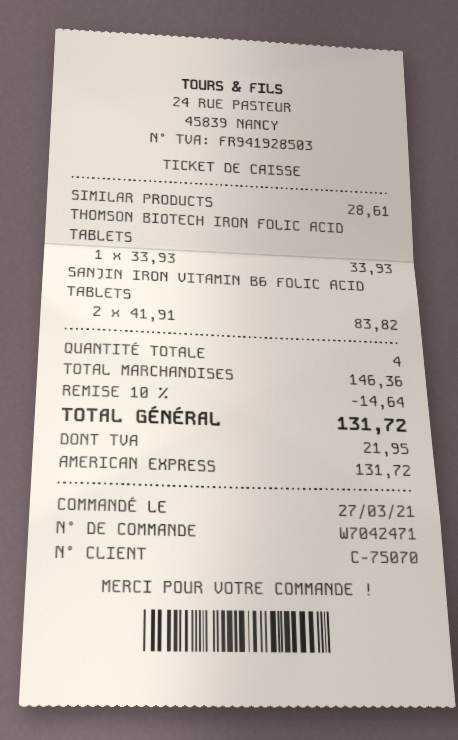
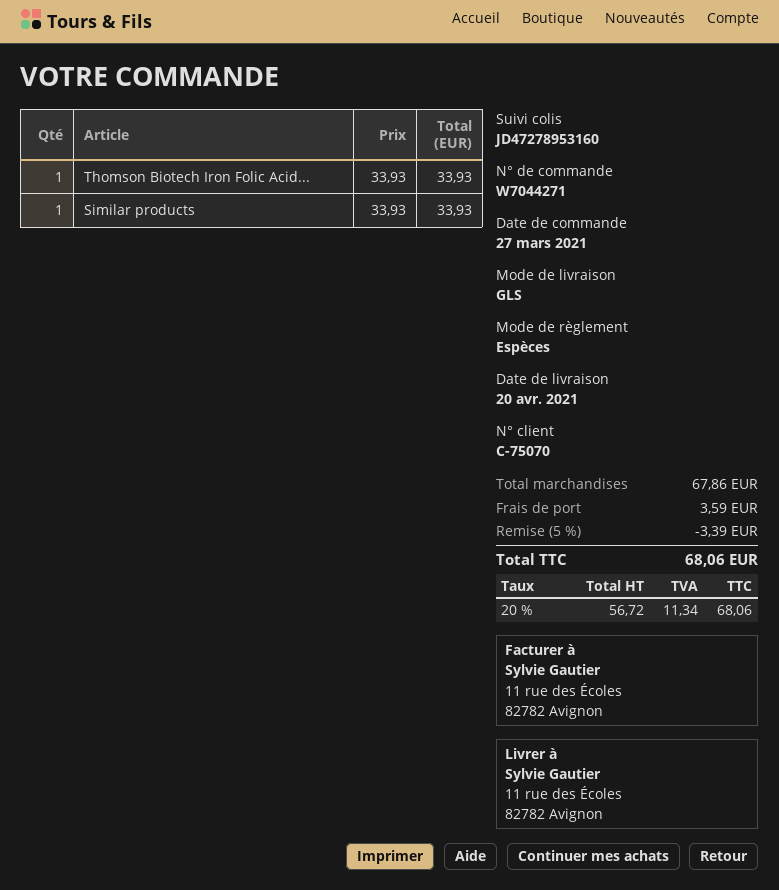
order number: W7042471 -> W7044271
payment method: American Express -> cash
SIMILAR PRODUCTS: 1 x 28.61 = 28.61 -> 1 x 33.93 = 33.93
SANJIN IRON VITAMIN B6 FOLIC ACID TABLETS: 2 x 41.91 = 83.82 -> none
subtotal: 146.36 -> 67.86
discount: 10% = 14.64 -> 5% = 3.39
shipping: none -> 3.59
tax: 21.95 -> 11.34
total: 131.72 -> 68.06

